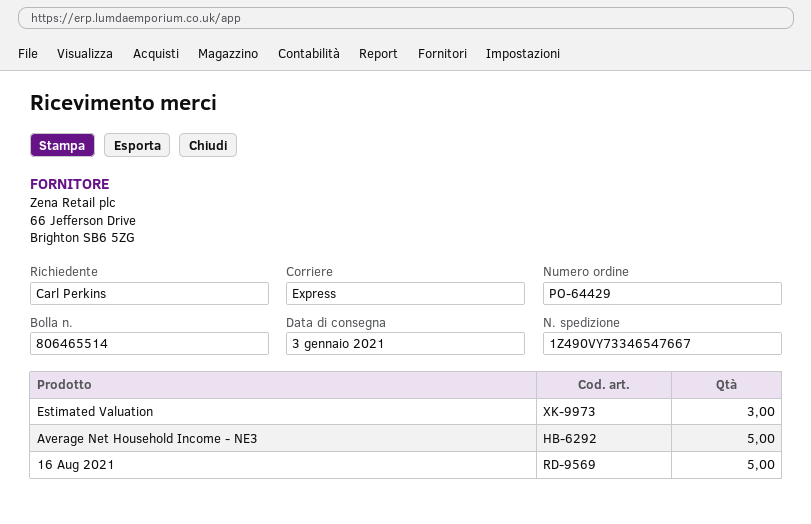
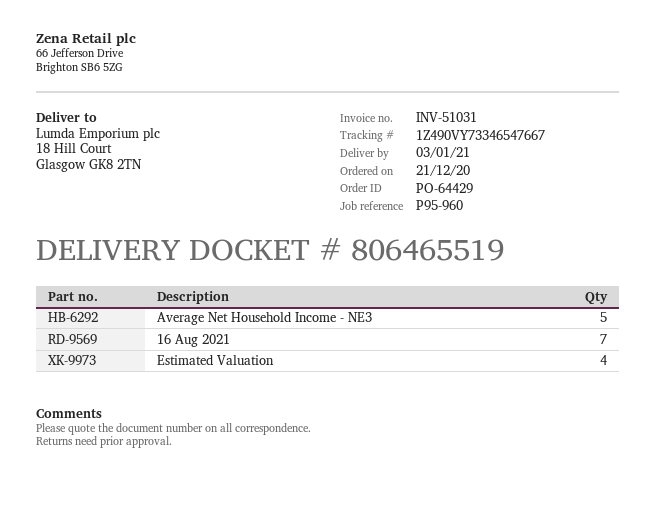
delivery note number: 806465514 -> 806465519
Estimated Valuation: 3 -> 4
16 Aug 2021: 5 -> 7

